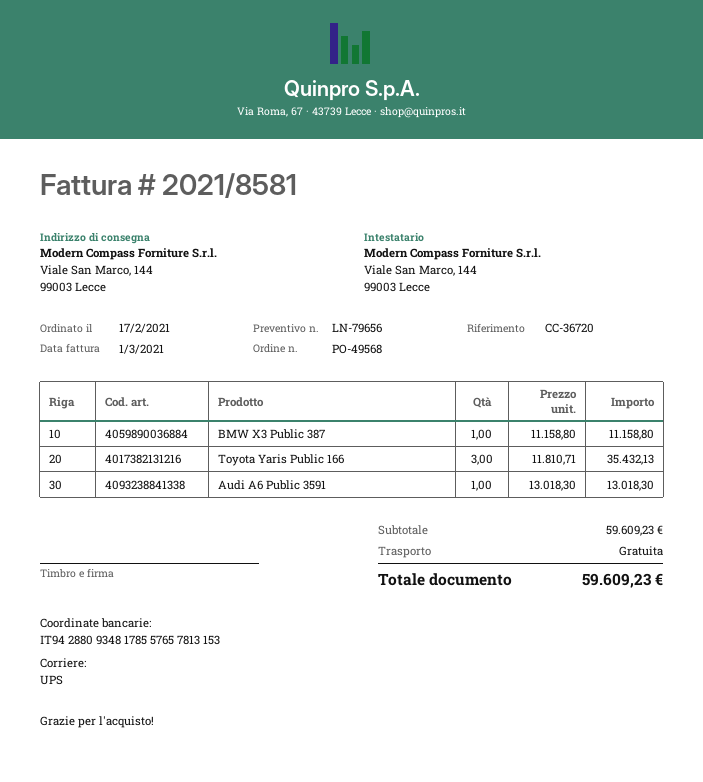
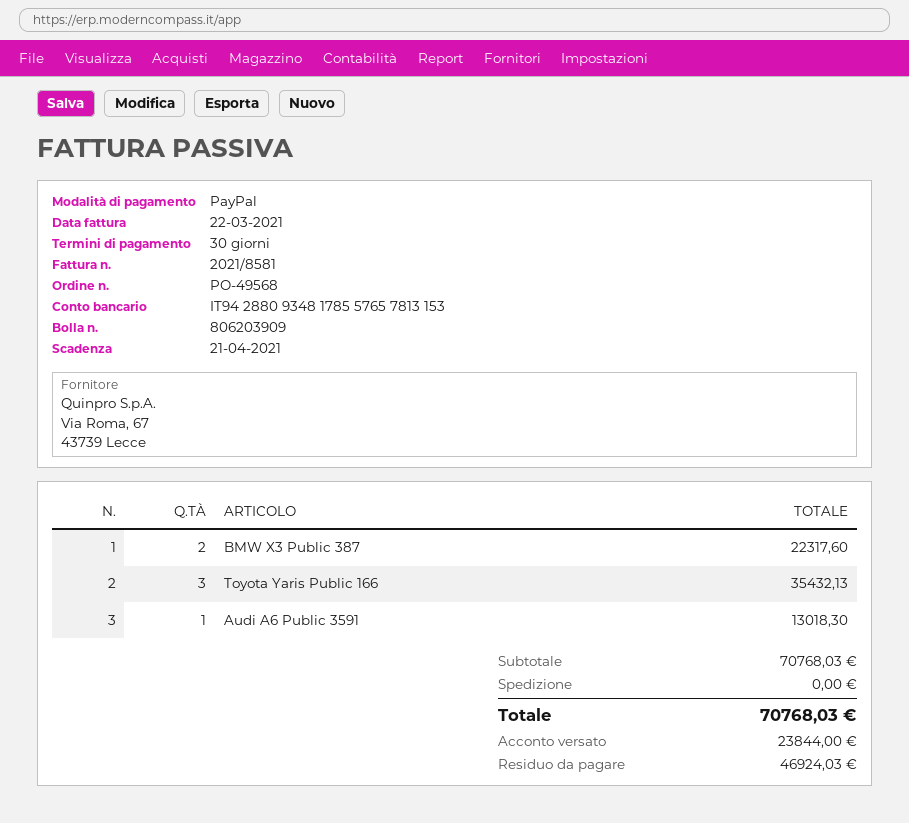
invoice date: 2021-03-01 -> 2021-03-22
BMW X3 Public 387: 1 for 11158.80 -> 2 for 22317.60
subtotal: 59609.23 -> 70768.03
total: 59609.23 -> 70768.03

